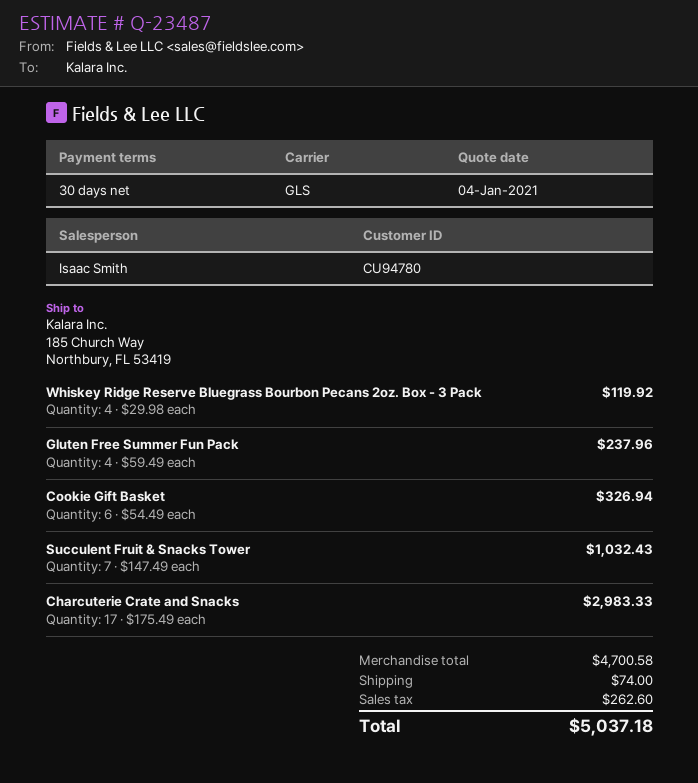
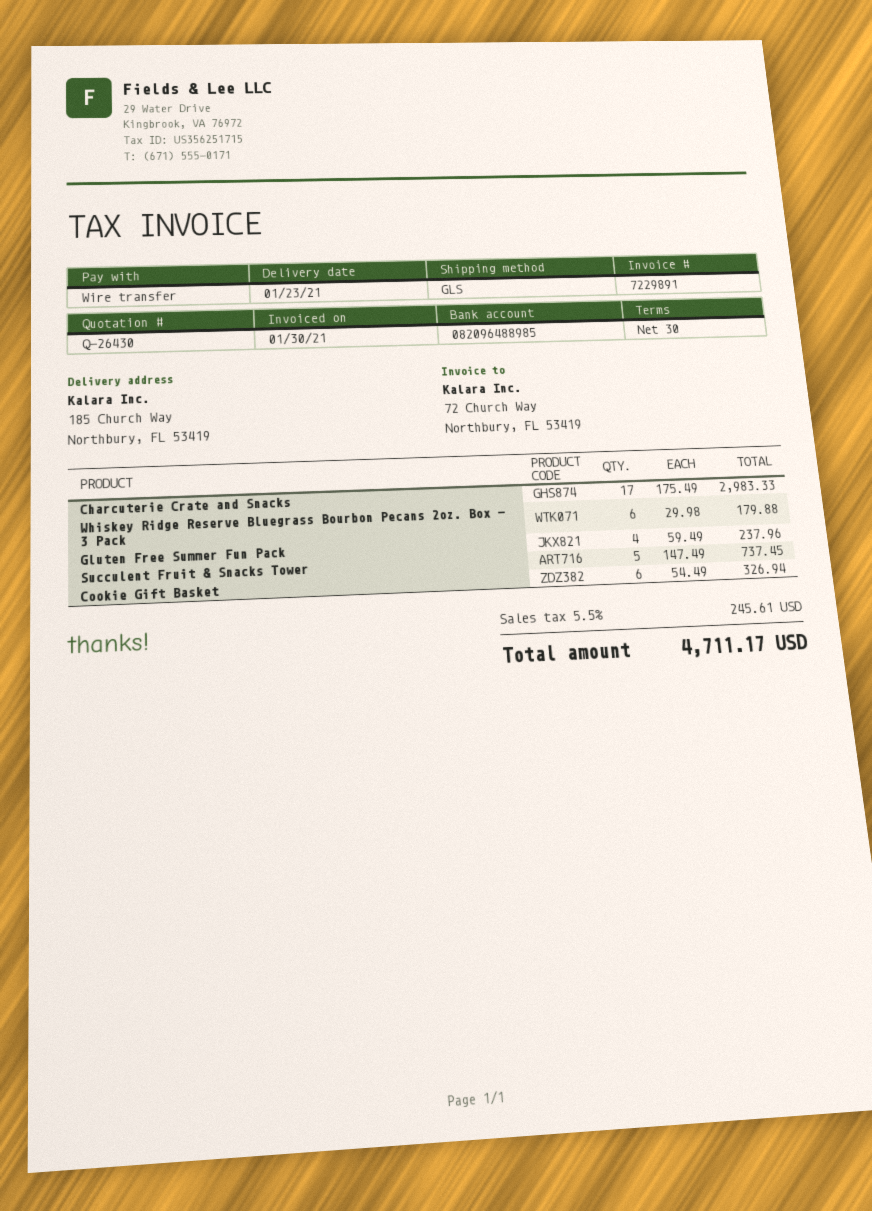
quote number: Q-23487 -> Q-26430
Whiskey Ridge Reserve Bluegrass Bourbon Pecans 2oz. Box - 3 Pack: 4 x 29.98 = 119.92 -> 6 x 29.98 = 179.88
Succulent Fruit & Snacks Tower: 7 x 147.49 = 1032.43 -> 5 x 147.49 = 737.45
shipping: 74.00 -> none
tax: 262.60 -> 245.61
total: 5037.18 -> 4711.17

